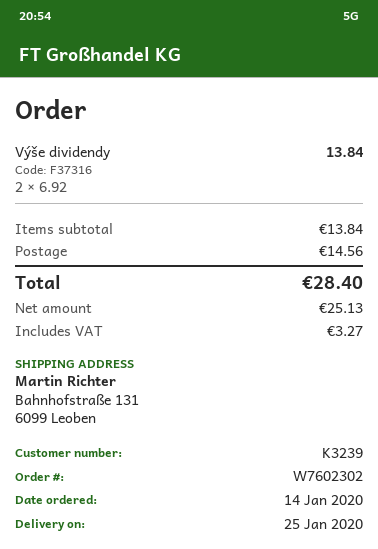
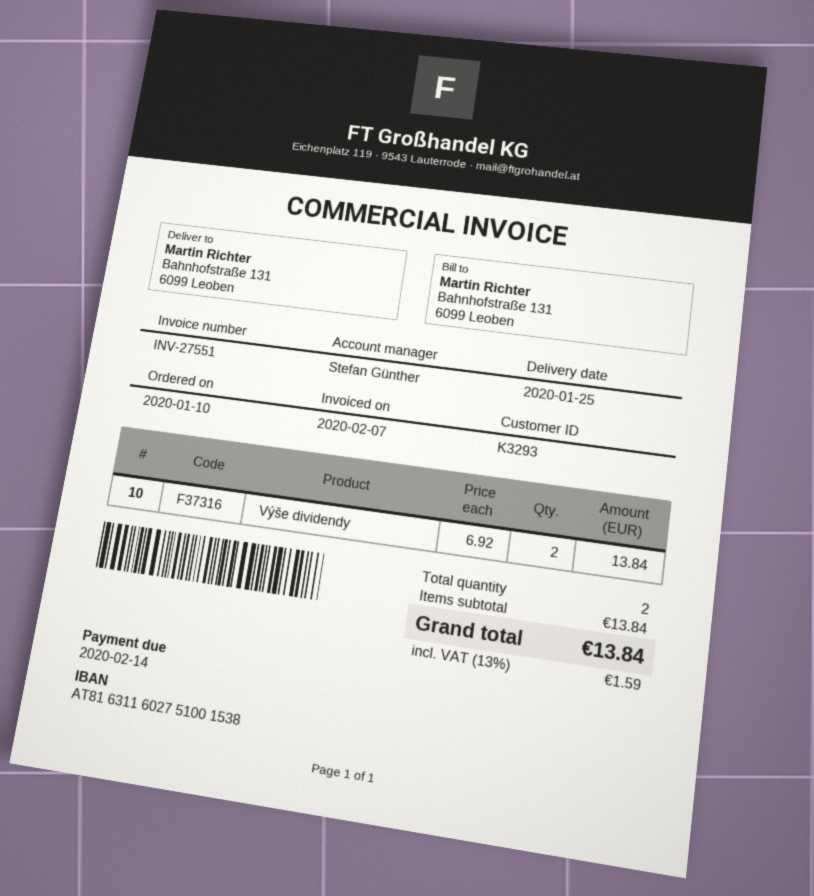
order date: 2020-01-14 -> 2020-01-10
customer number: K3239 -> K3293
shipping: 14.56 -> none
tax: 3.27 -> 1.59
total: 28.40 -> 13.84

